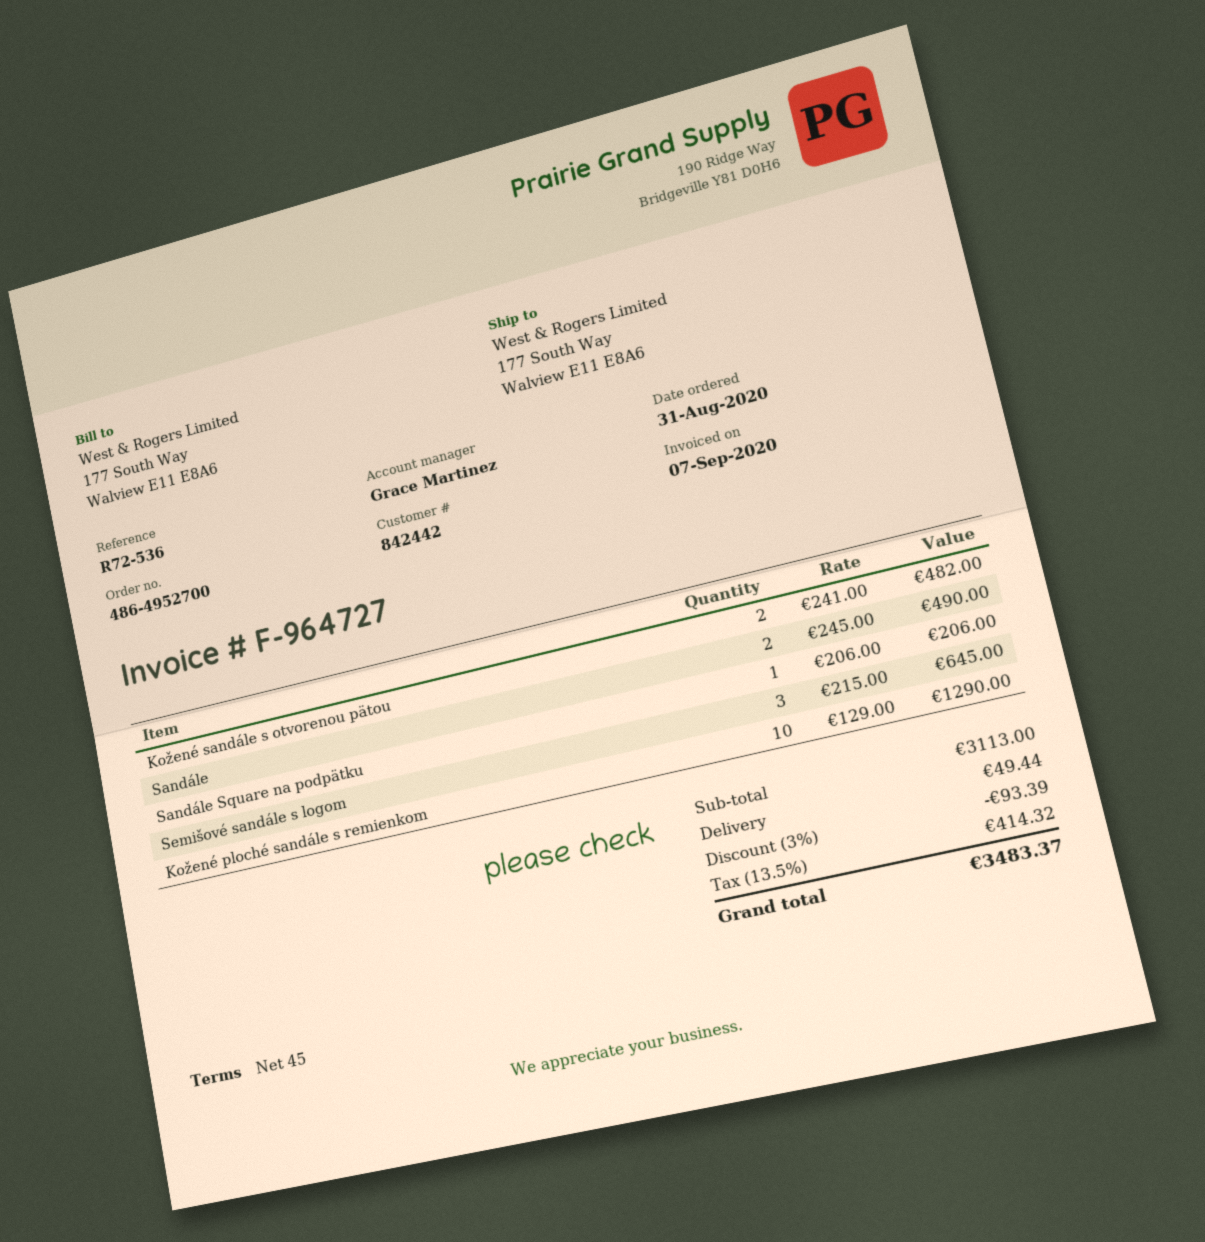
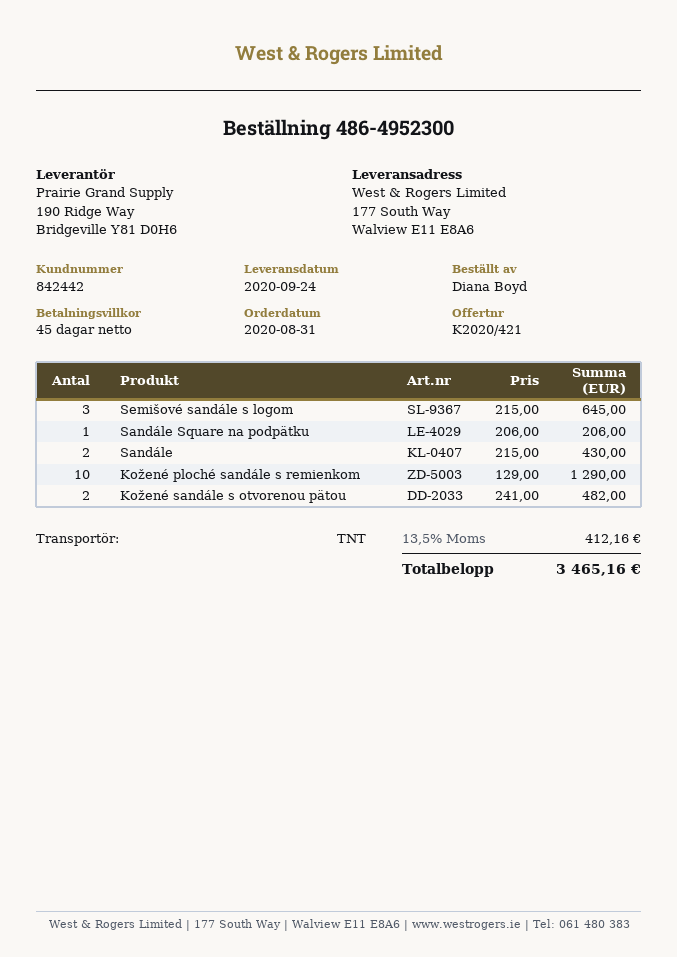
order number: 486-4952700 -> 486-4952300
Sandále: 2 x 245.00 = 490.00 -> 2 x 215.00 = 430.00
discount: 3% = 93.39 -> none
shipping: 49.44 -> none
tax: 13.5% = 414.32 -> 13.5% = 412.16
total: 3483.37 -> 3465.16

